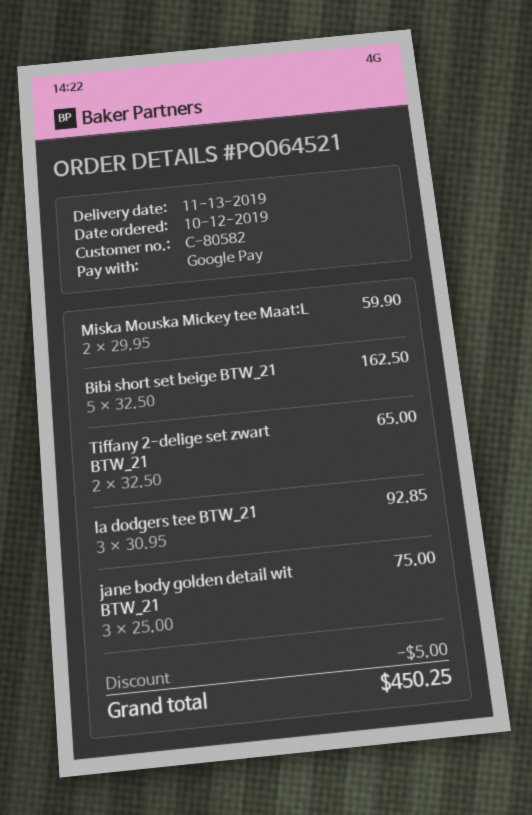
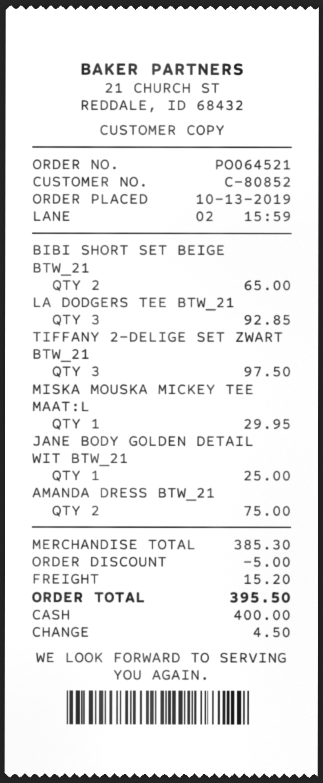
order date: 2019-10-12 -> 2019-10-13
customer number: C-80582 -> C-80852
payment method: Google Pay -> cash
Miska Mouska Mickey tee Maat:L: 2 for 59.90 -> 1 for 29.95
Bibi short set beige BTW_21: 5 for 162.50 -> 2 for 65.00
Tiffany 2-delige set zwart BTW_21: 2 for 65.00 -> 3 for 97.50
jane body golden detail wit BTW_21: 3 for 75.00 -> 1 for 25.00
AMANDA DRESS BTW_21: none -> 2 for 75.00
shipping: none -> 15.20
total: 450.25 -> 395.50

